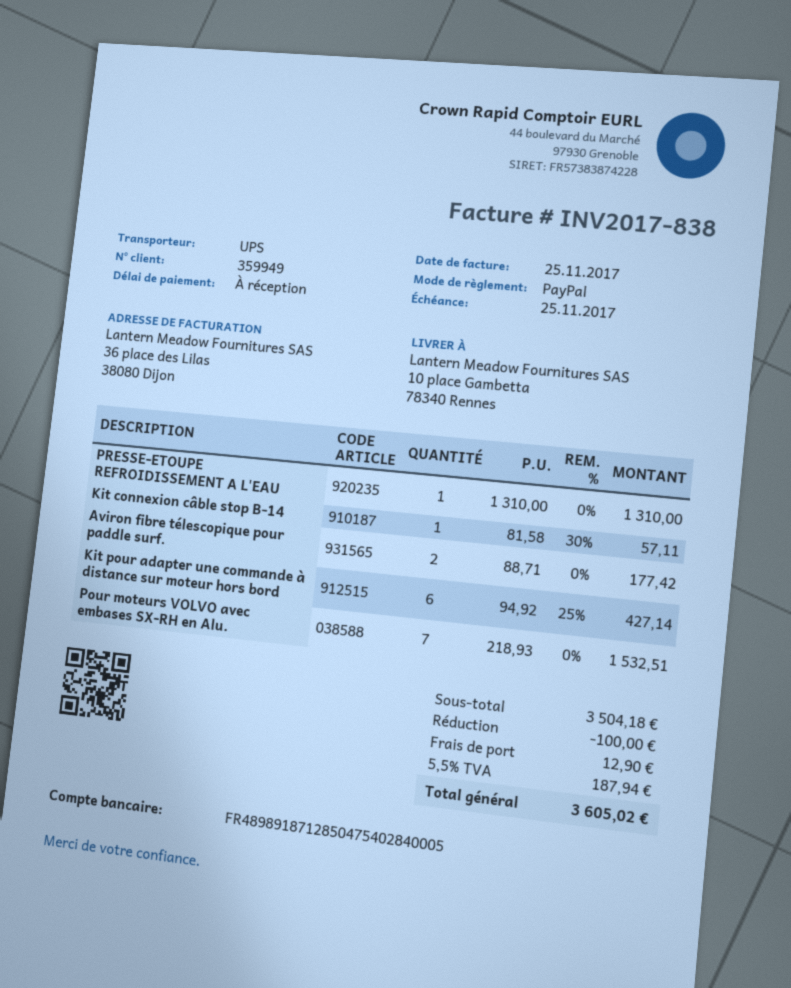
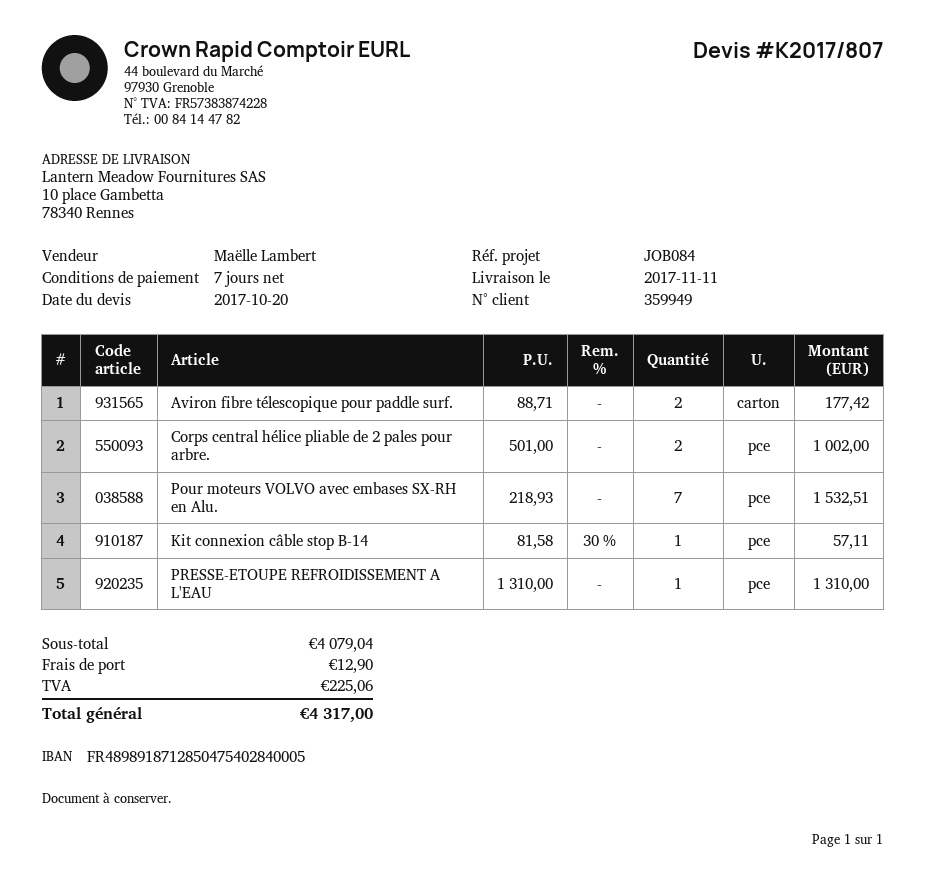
payment terms: on receipt -> 7 days
Kit pour adapter une commande à distance sur moteur hors bord: 6 x 94.92 - 25% = 427.14 -> none
Corps central hélice pliable de 2 pales pour arbre.: none -> 2 x 501.00 = 1002.00
subtotal: 3504.18 -> 4079.04
discount: 100.00 -> none
tax: 187.94 -> 225.06
total: 3605.02 -> 4317.00

